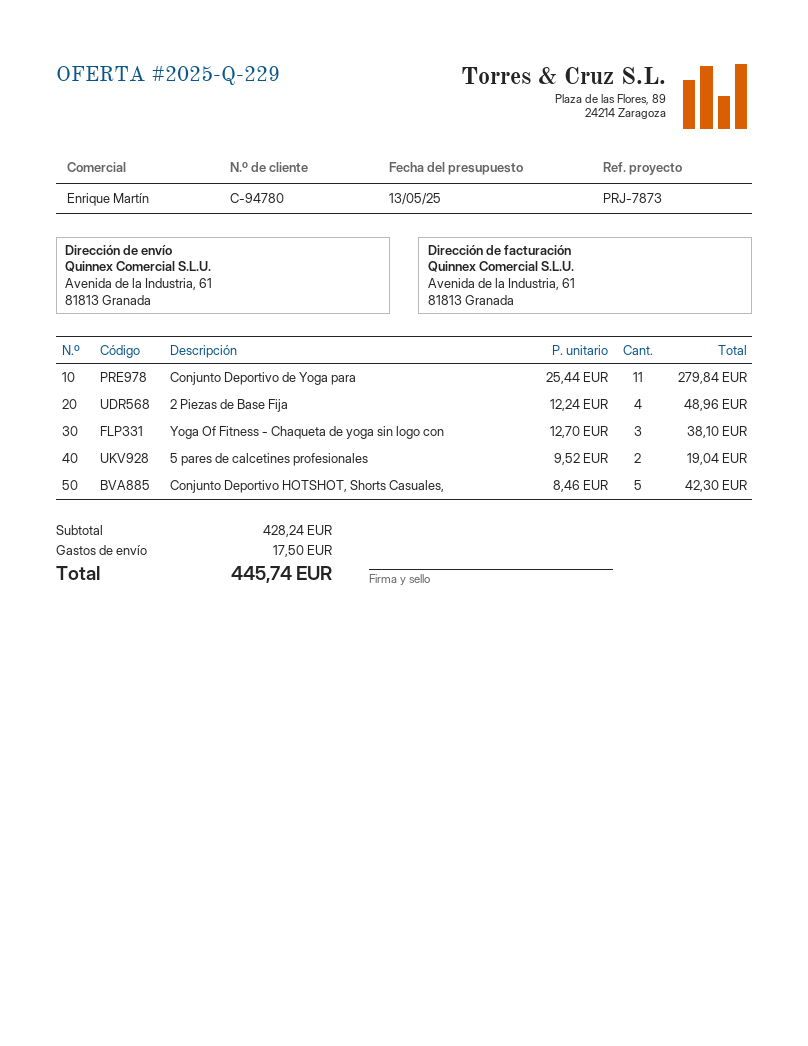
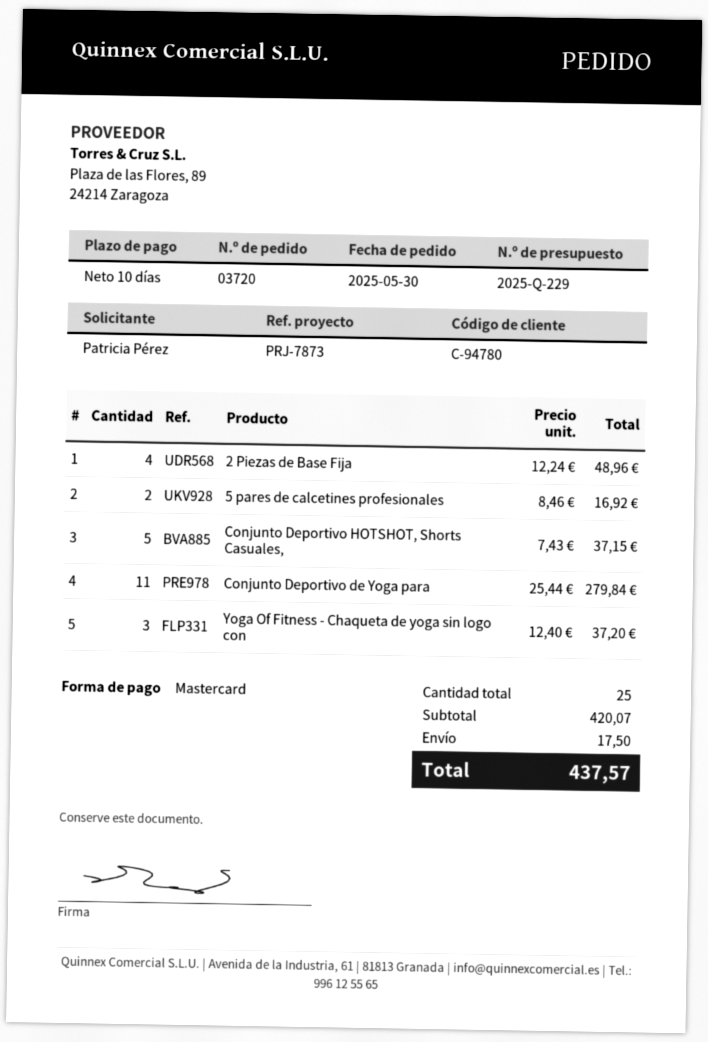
Yoga Of Fitness - Chaqueta de yoga sin logo con: 3 x 12.70 = 38.10 -> 3 x 12.40 = 37.20
5 pares de calcetines profesionales: 2 x 9.52 = 19.04 -> 2 x 8.46 = 16.92
Conjunto Deportivo HOTSHOT, Shorts Casuales,: 5 x 8.46 = 42.30 -> 5 x 7.43 = 37.15
subtotal: 428.24 -> 420.07
total: 445.74 -> 437.57

